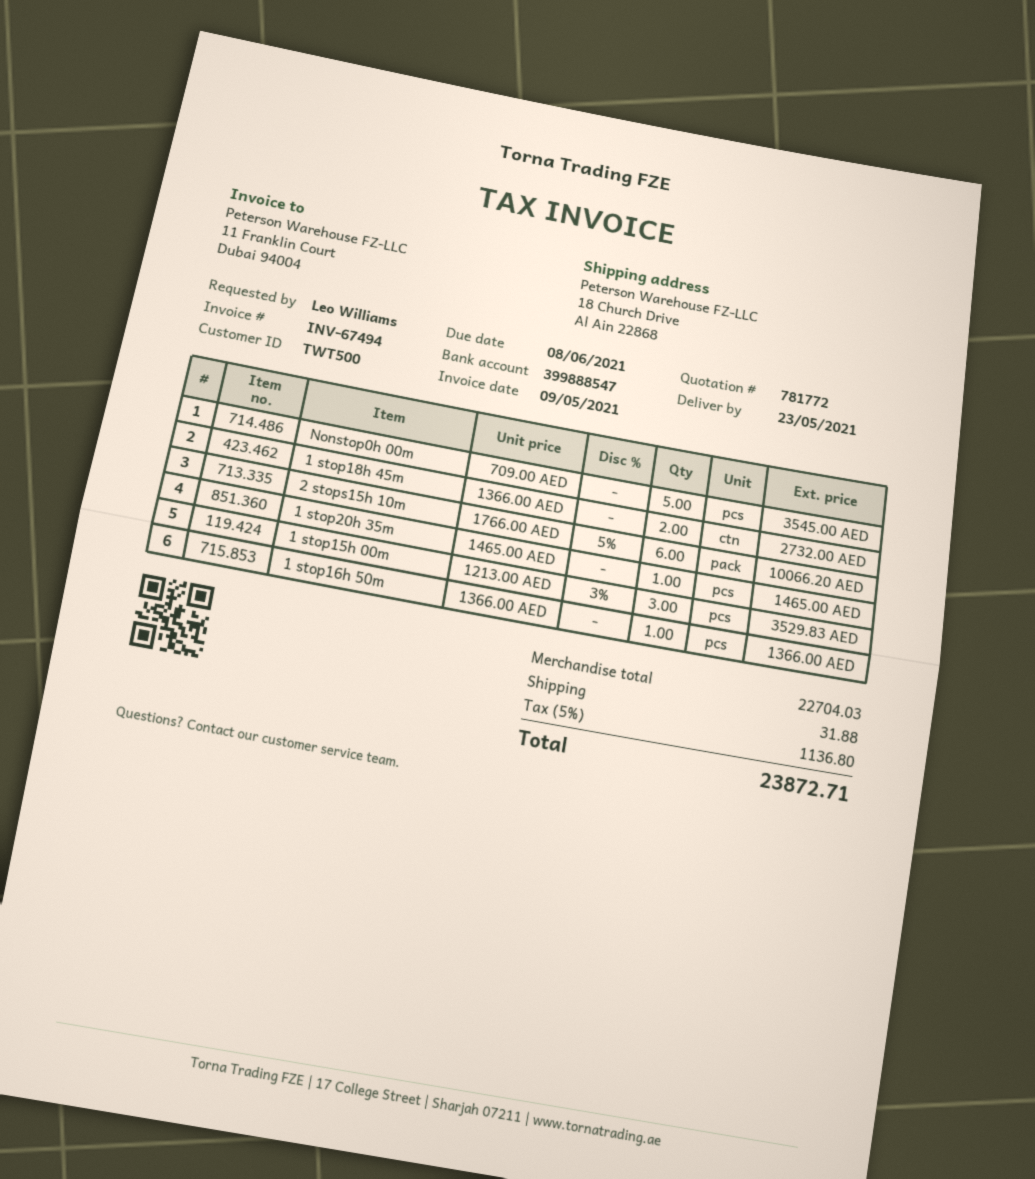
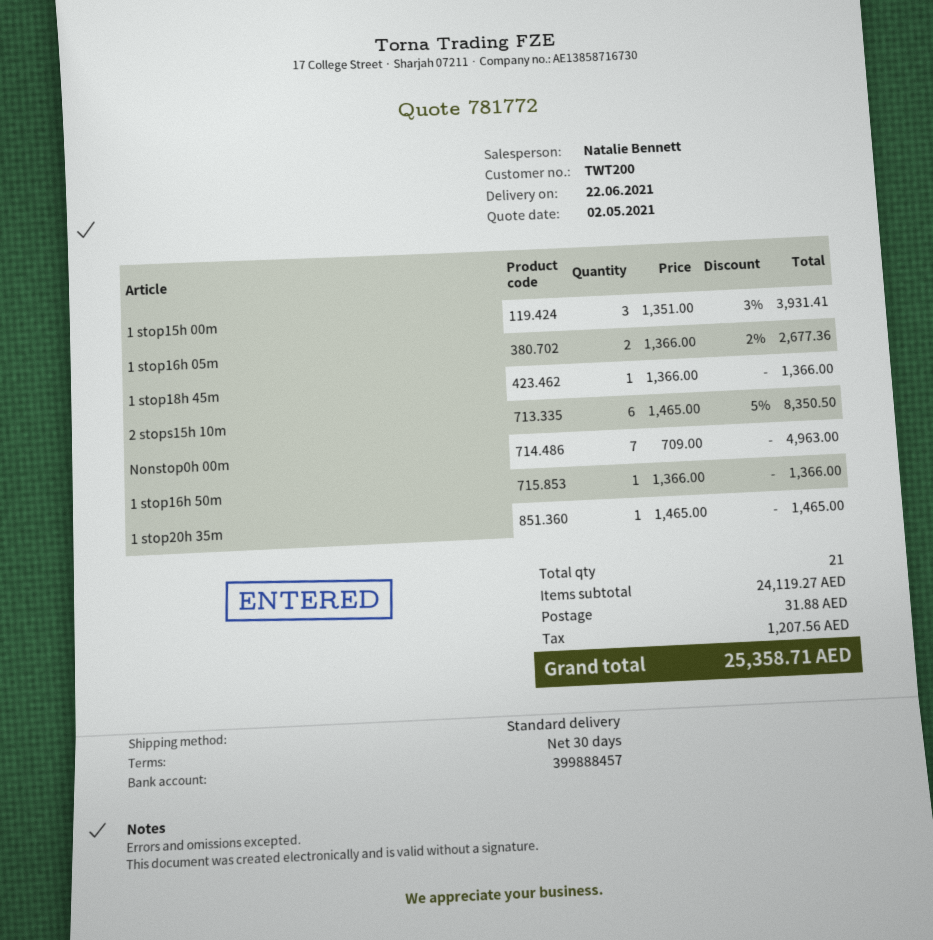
delivery date: 2021-05-23 -> 2021-06-22
customer number: TWT500 -> TWT200
bank account: 399888547 -> 399888457
Nonstop0h 00m: 5 x 709.00 = 3545.00 -> 7 x 709.00 = 4963.00
1 stop18h 45m: 2 x 1366.00 = 2732.00 -> 1 x 1366.00 = 1366.00
2 stops15h 10m: 6 x 1766.00 - 5% = 10066.20 -> 6 x 1465.00 - 5% = 8350.50
1 stop15h 00m: 3 x 1213.00 - 3% = 3529.83 -> 3 x 1351.00 - 3% = 3931.41
1 stop16h 05m: none -> 2 x 1366.00 - 2% = 2677.36
subtotal: 22704.03 -> 24119.27
tax: 1136.80 -> 1207.56
total: 23872.71 -> 25358.71

